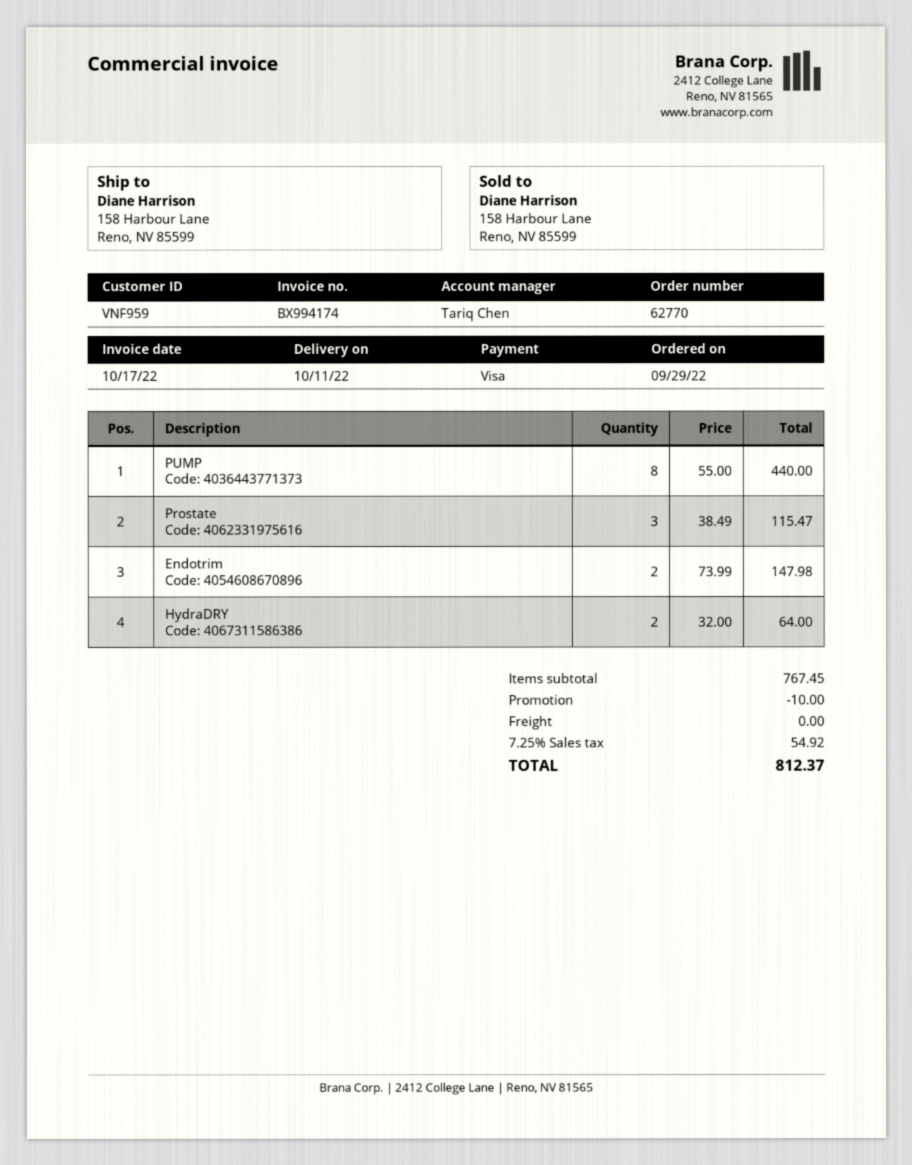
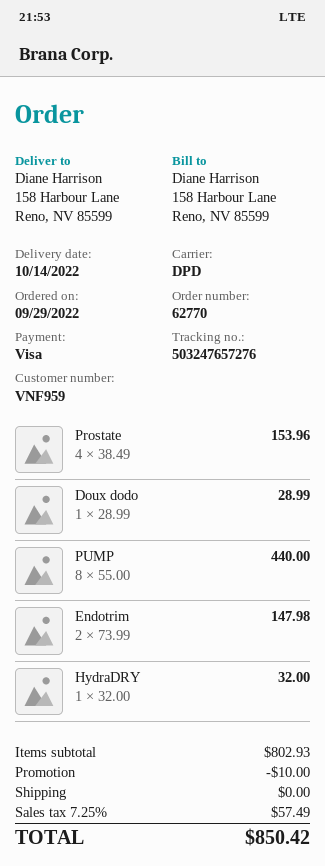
delivery date: 2022-10-11 -> 2022-10-14
Prostate: 3 x 38.49 = 115.47 -> 4 x 38.49 = 153.96
HydraDRY: 2 x 32.00 = 64.00 -> 1 x 32.00 = 32.00
Doux dodo: none -> 1 x 28.99 = 28.99
subtotal: 767.45 -> 802.93
tax: 7.25% = 54.92 -> 7.25% = 57.49
total: 812.37 -> 850.42

